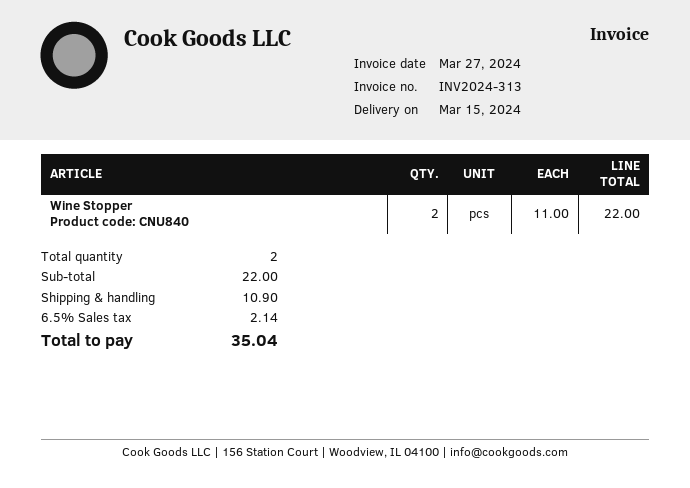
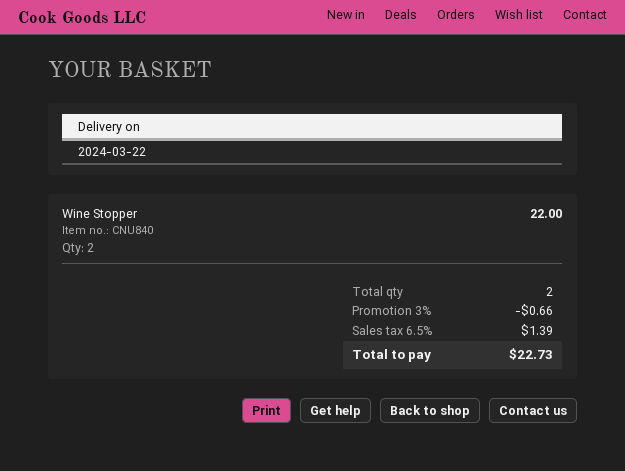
delivery date: 2024-03-15 -> 2024-03-22
discount: none -> 3% = 0.66
shipping: 10.90 -> none
tax: 6.5% = 2.14 -> 6.5% = 1.39
total: 35.04 -> 22.73

